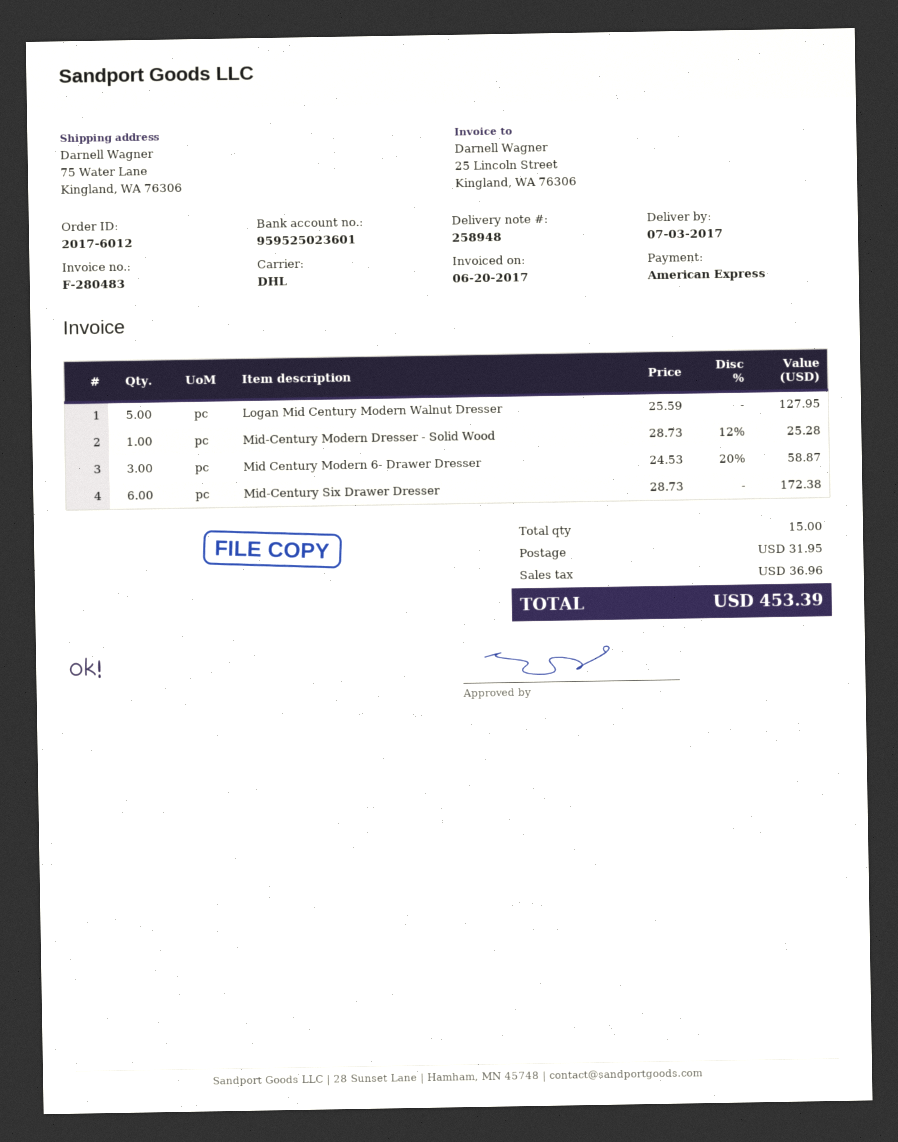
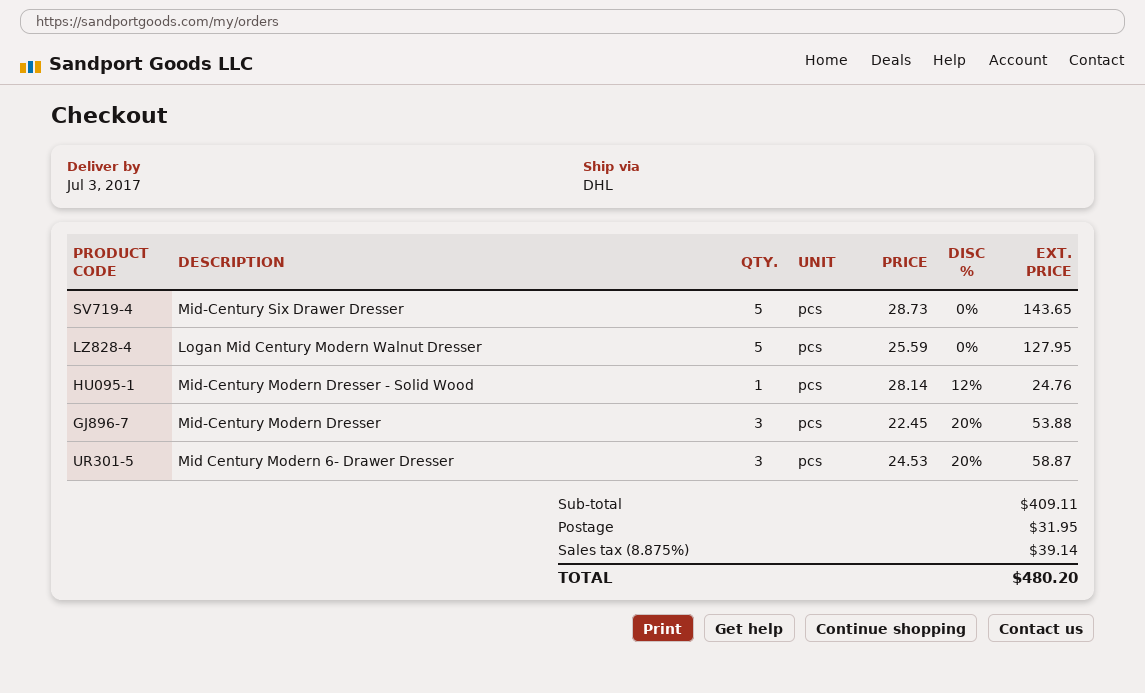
Mid-Century Modern Dresser - Solid Wood: 1 x 28.73 - 12% = 25.28 -> 1 x 28.14 - 12% = 24.76
Mid-Century Six Drawer Dresser: 6 x 28.73 = 172.38 -> 5 x 28.73 = 143.65
Mid-Century Modern Dresser: none -> 3 x 22.45 - 20% = 53.88
tax: 36.96 -> 39.14
total: 453.39 -> 480.20

